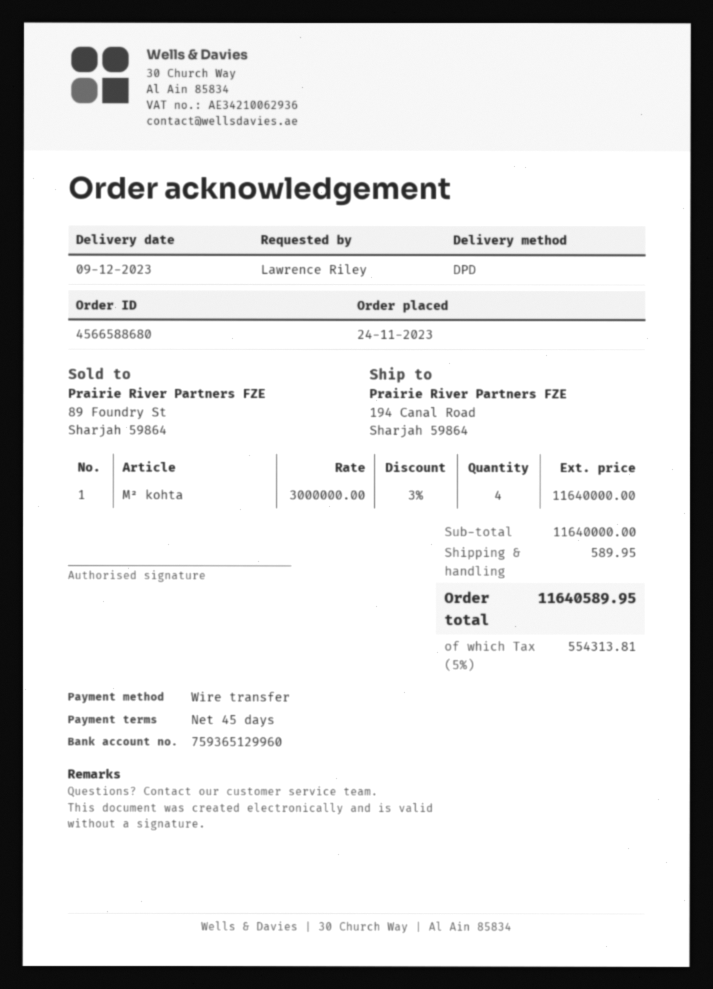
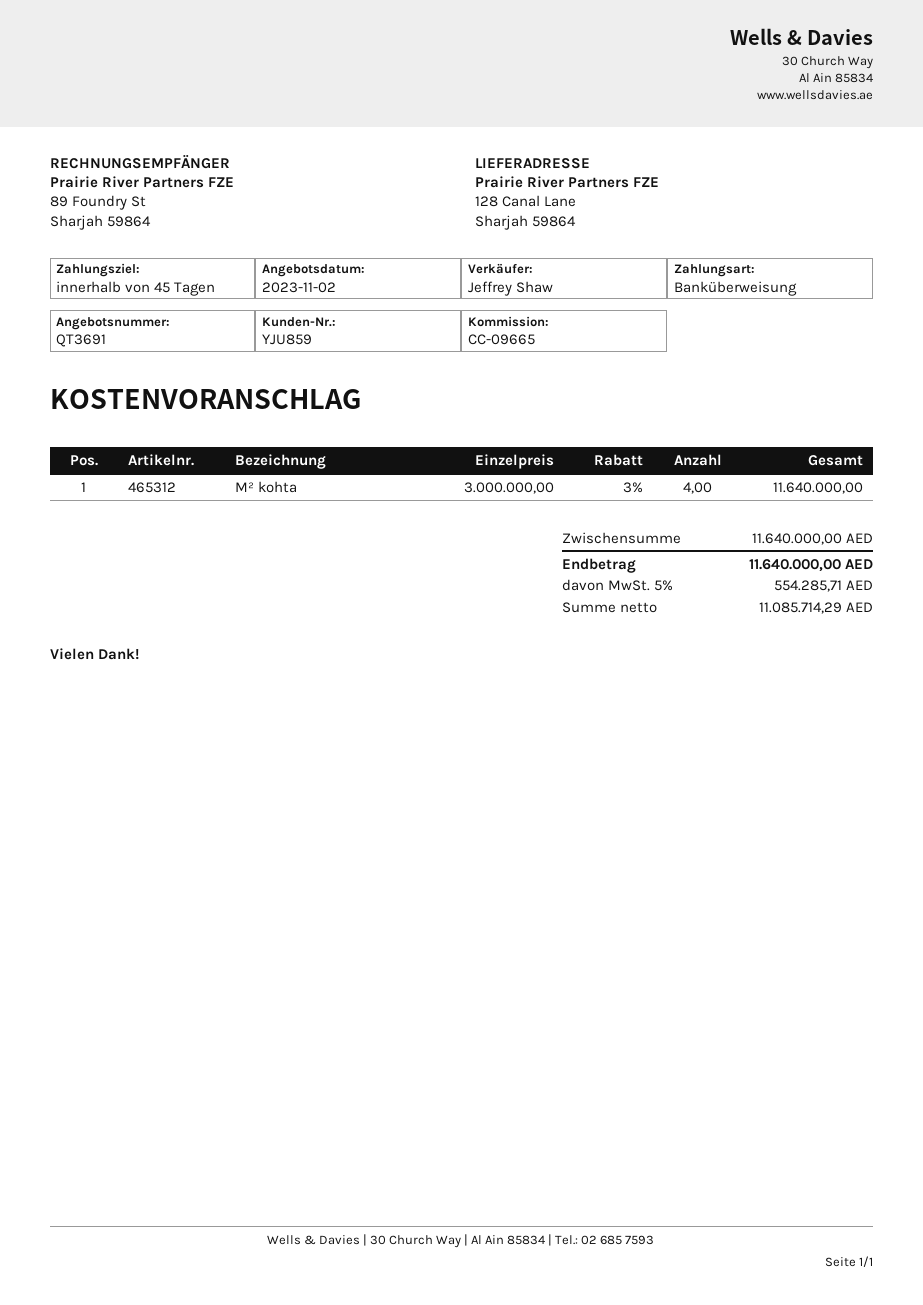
ship to: 194 Canal Road, Sharjah 59864 -> 128 Canal Lane, Sharjah 59864
shipping: 589.95 -> none
tax: 5% = 554313.81 -> 5% = 554285.71
total: 11640589.95 -> 11640000.00

